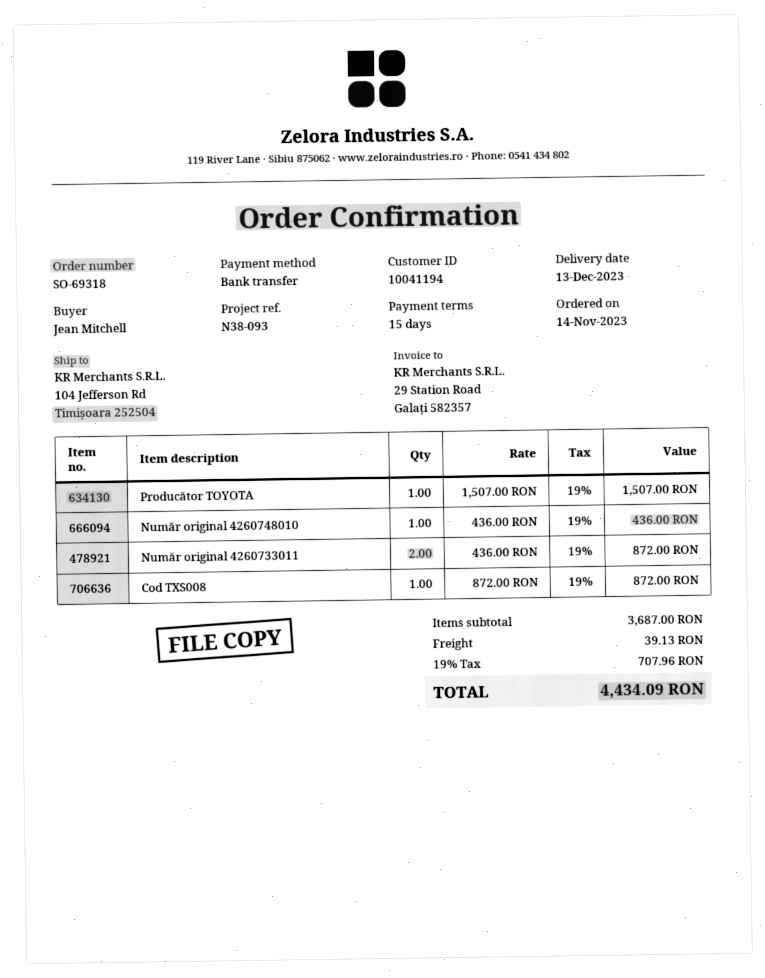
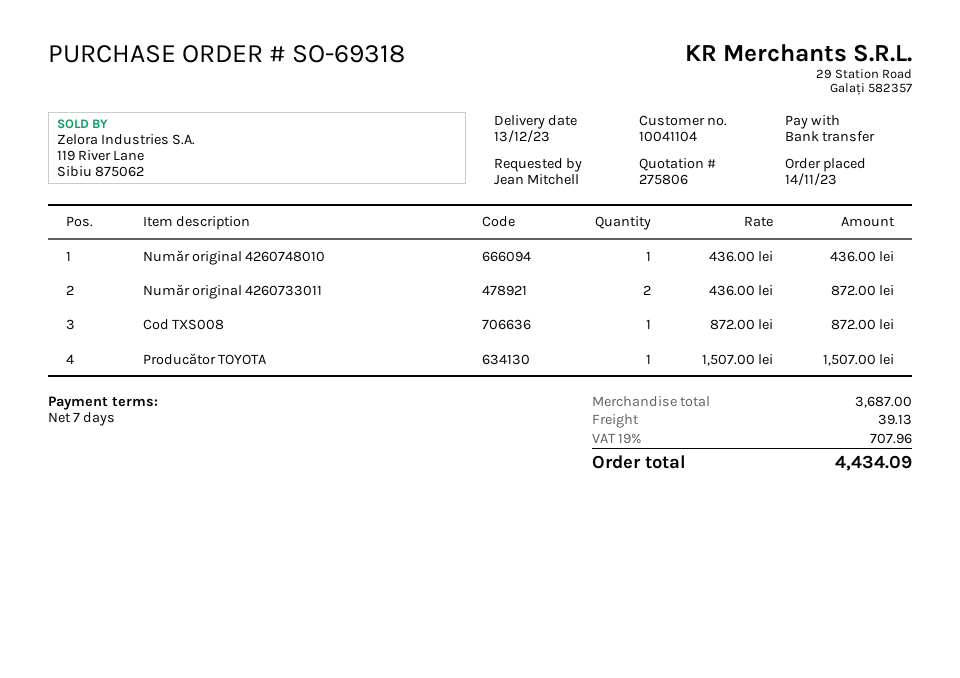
payment terms: 15 days -> 7 days
customer number: 10041194 -> 10041104

